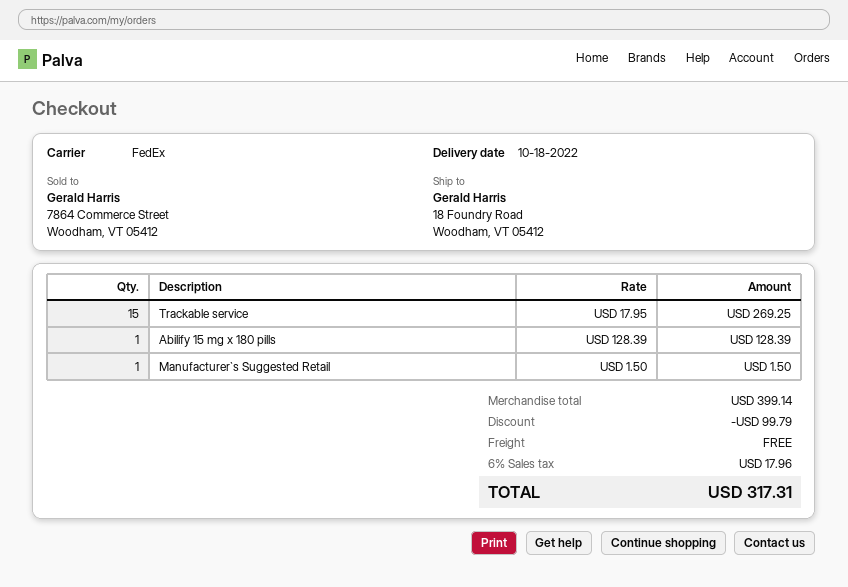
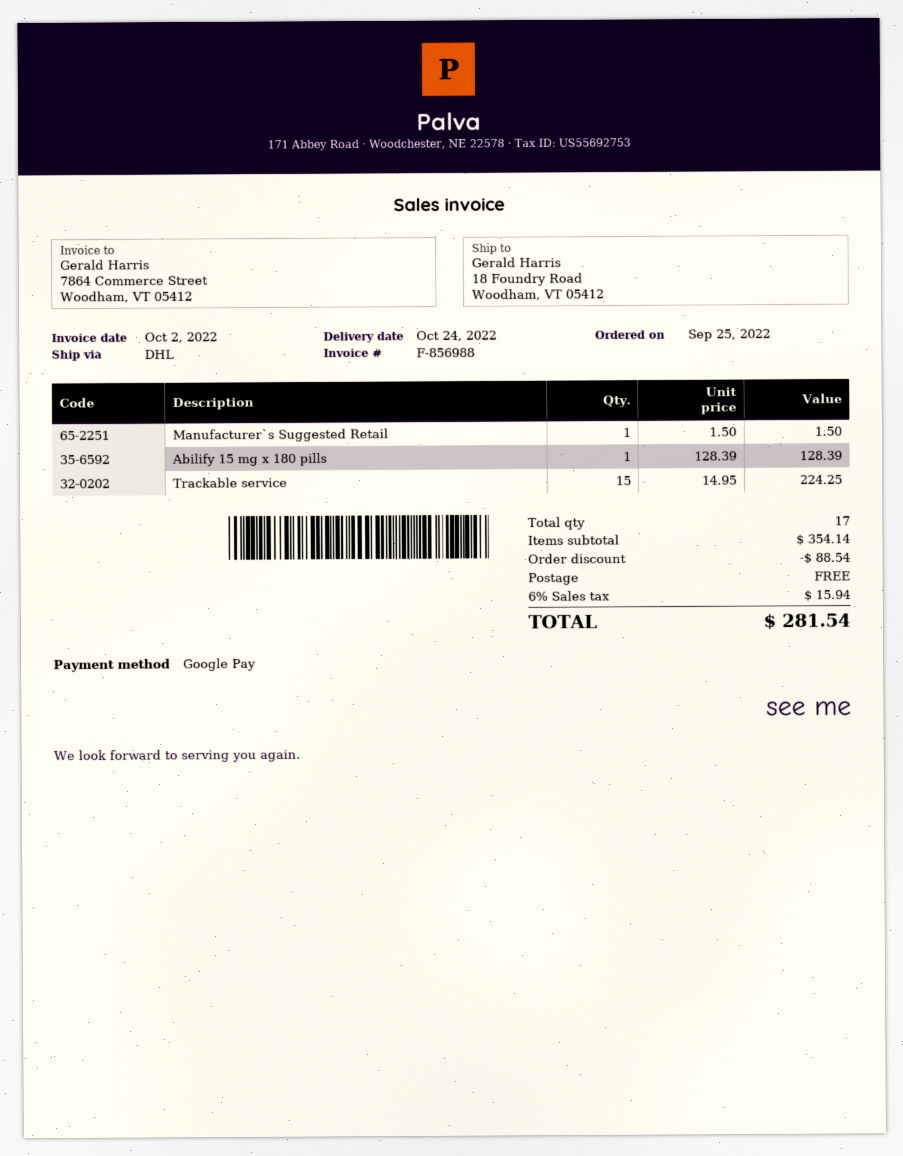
delivery date: 2022-10-18 -> 2022-10-24
shipping method: FedEx -> DHL
Trackable service: 15 x 17.95 = 269.25 -> 15 x 14.95 = 224.25
subtotal: 399.14 -> 354.14
discount: 99.79 -> 88.54
tax: 6% = 17.96 -> 6% = 15.94
total: 317.31 -> 281.54

